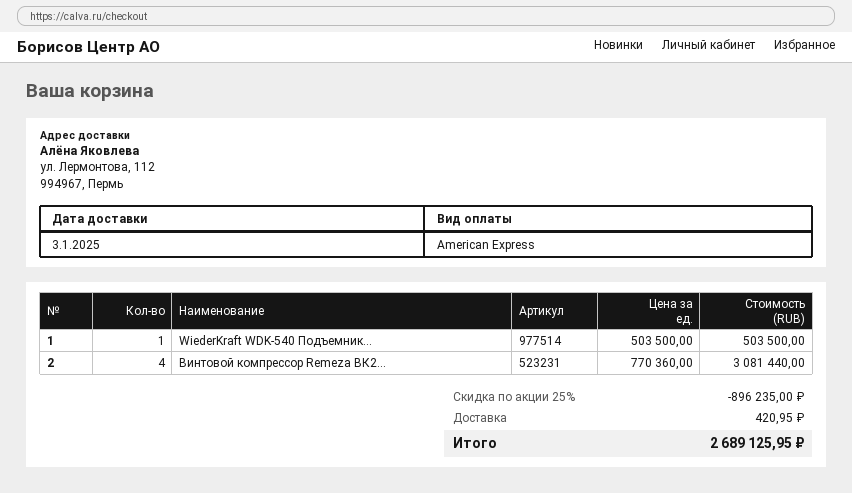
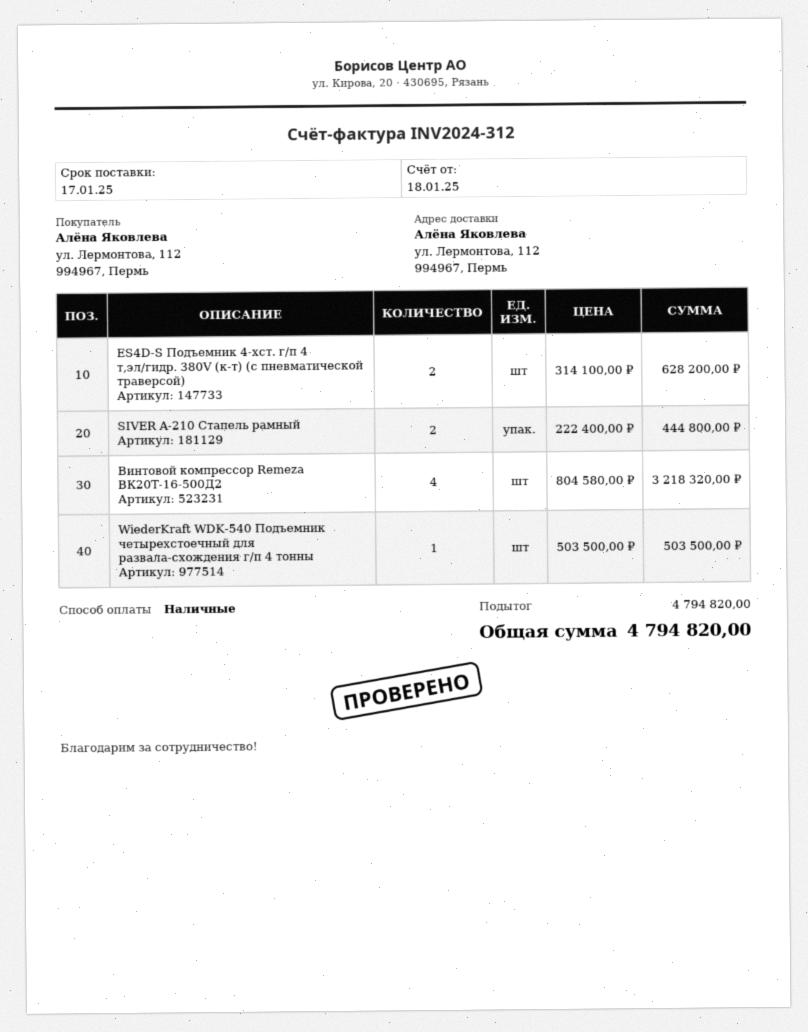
delivery date: 2025-01-03 -> 2025-01-17
payment method: American Express -> cash
Винтовой компрессор Remeza ВК2...: 4 x 770360.00 = 3081440.00 -> 4 x 804580.00 = 3218320.00
ES4D-S Подъемник 4-хст. г/п 4 т,эл/гидр. 380V (к-т) (с пневматической траверсой): none -> 2 x 314100.00 = 628200.00
SIVER A-210 Стапель рамный: none -> 2 x 222400.00 = 444800.00
discount: 25% = 896235.00 -> none
shipping: 420.95 -> none
total: 2689125.95 -> 4794820.00

